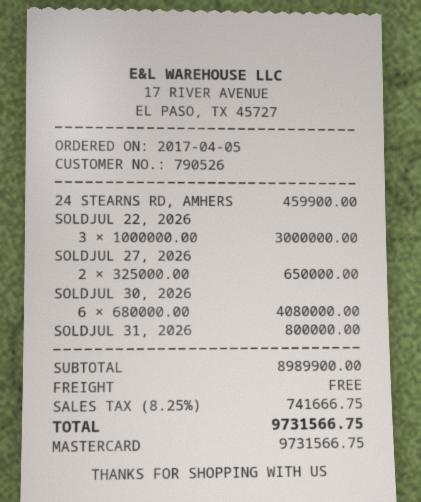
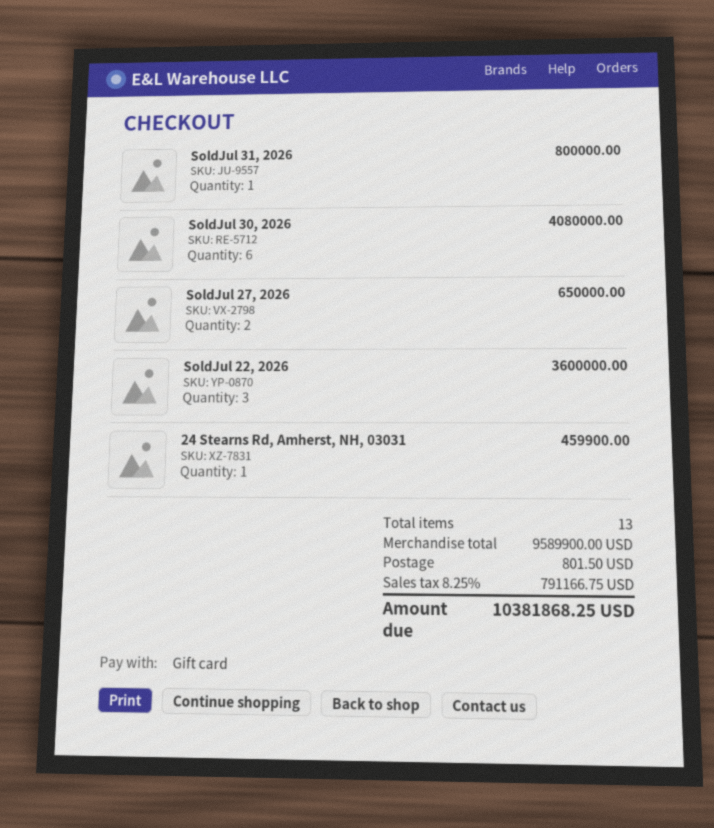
payment method: Mastercard -> gift card
SOLDJUL 22, 2026: 3 for 3000000.00 -> 3 for 3600000.00
subtotal: 8989900.00 -> 9589900.00
shipping: 0.00 -> 801.50
tax: 8.25% = 741666.75 -> 8.25% = 791166.75
total: 9731566.75 -> 10381868.25

